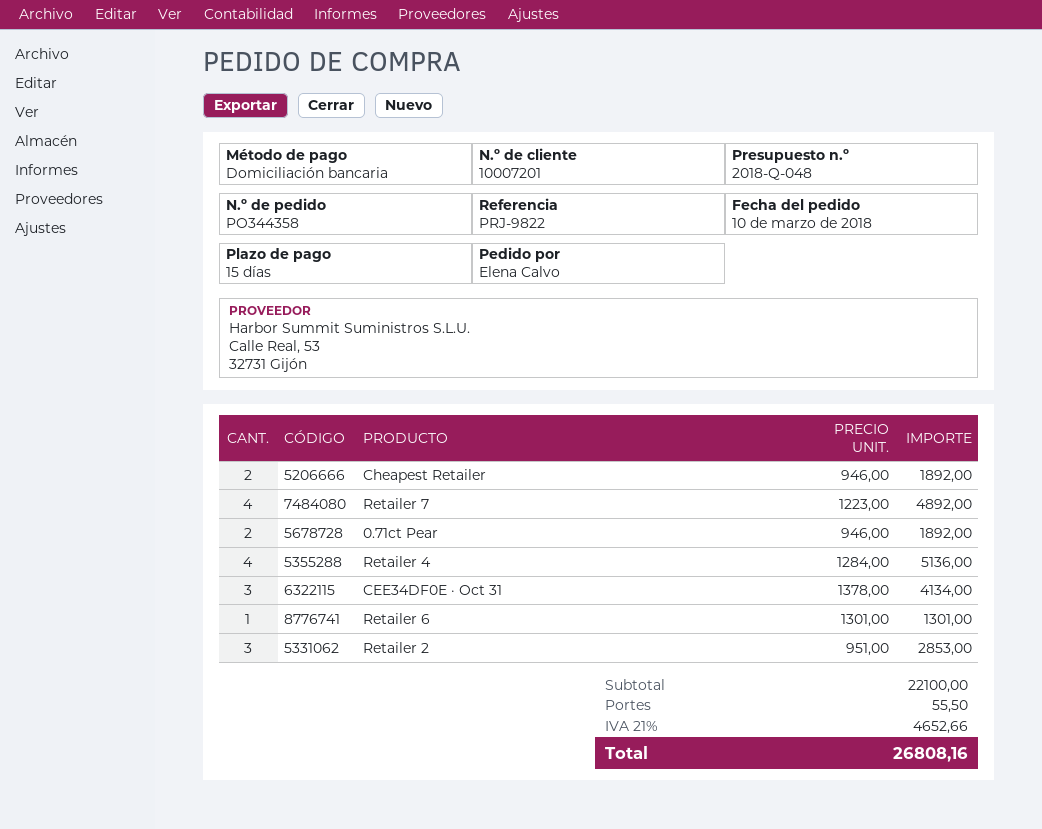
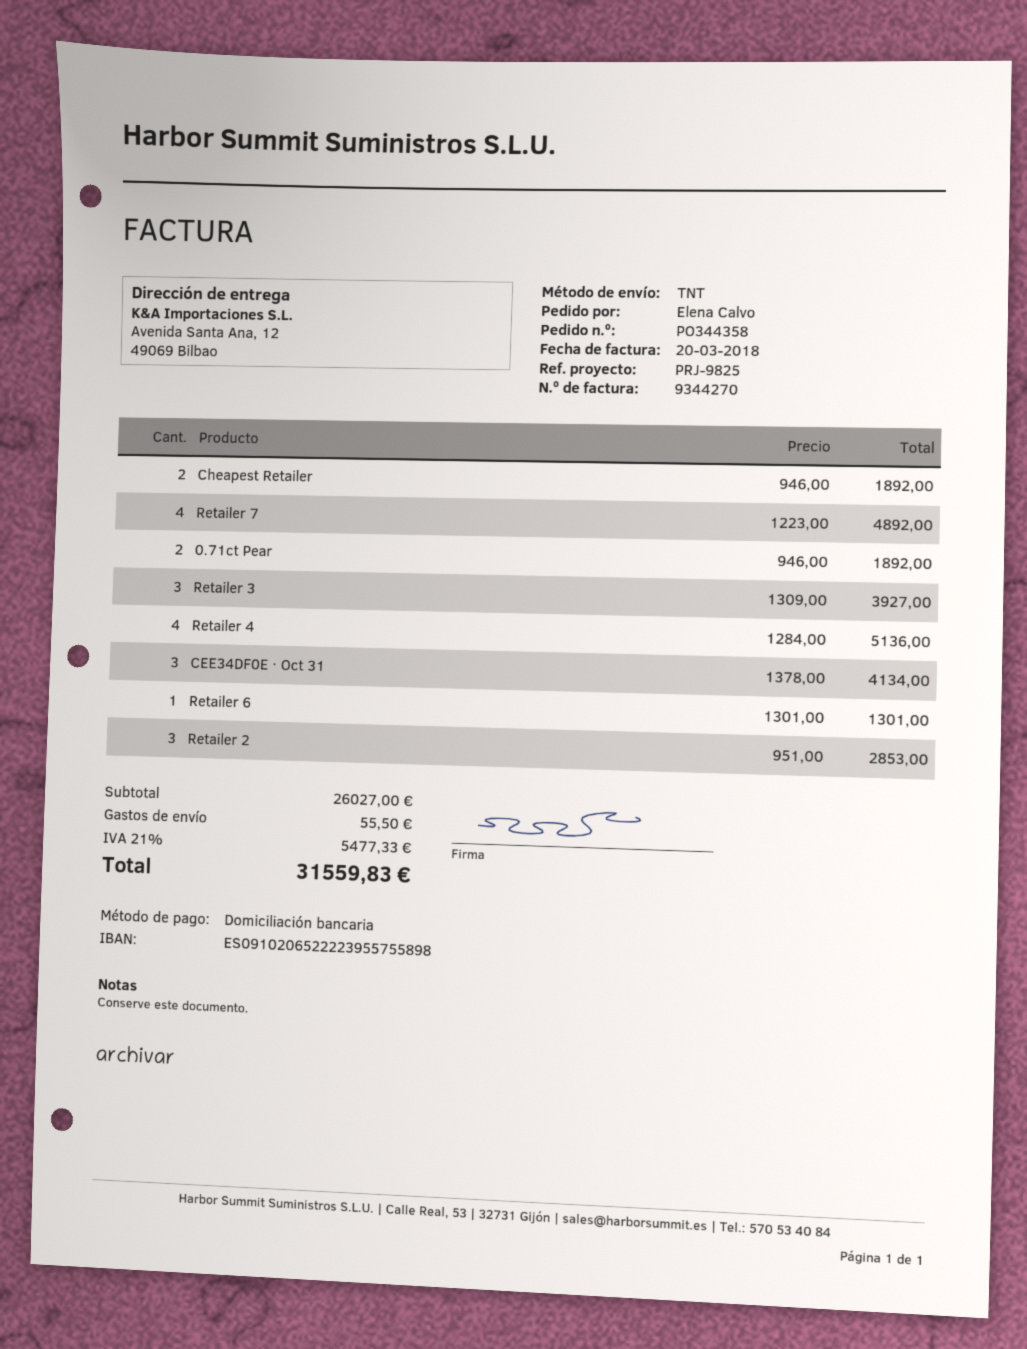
reference: PRJ-9822 -> PRJ-9825
Retailer 3: none -> 3 x 1309.00 = 3927.00
subtotal: 22100.00 -> 26027.00
tax: 21% = 4652.66 -> 21% = 5477.33
total: 26808.16 -> 31559.83

